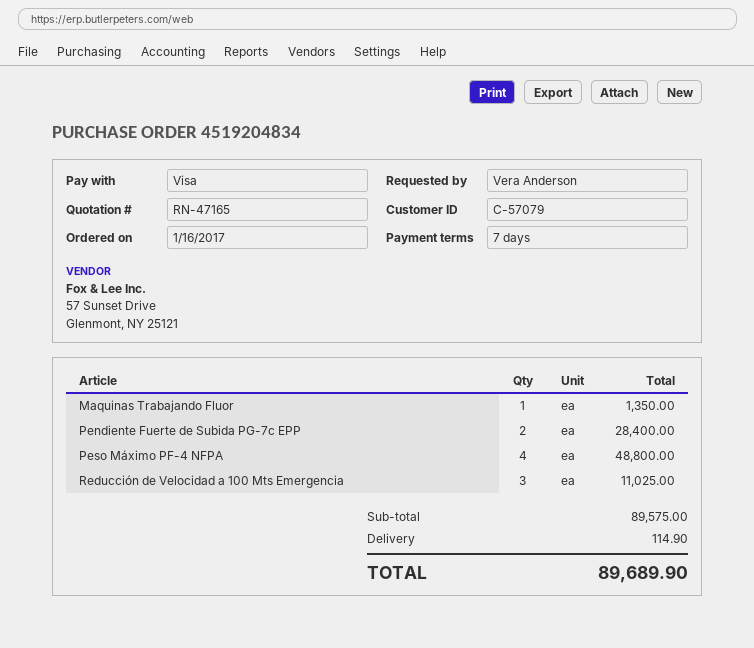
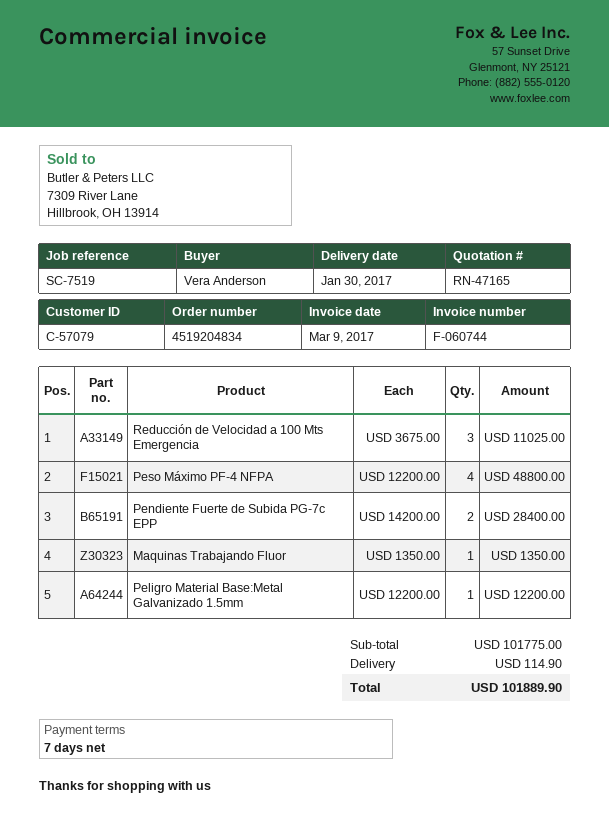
Peligro Material Base:Metal Galvanizado 1.5mm: none -> 1 for 12200.00
subtotal: 89575.00 -> 101775.00
total: 89689.90 -> 101889.90

